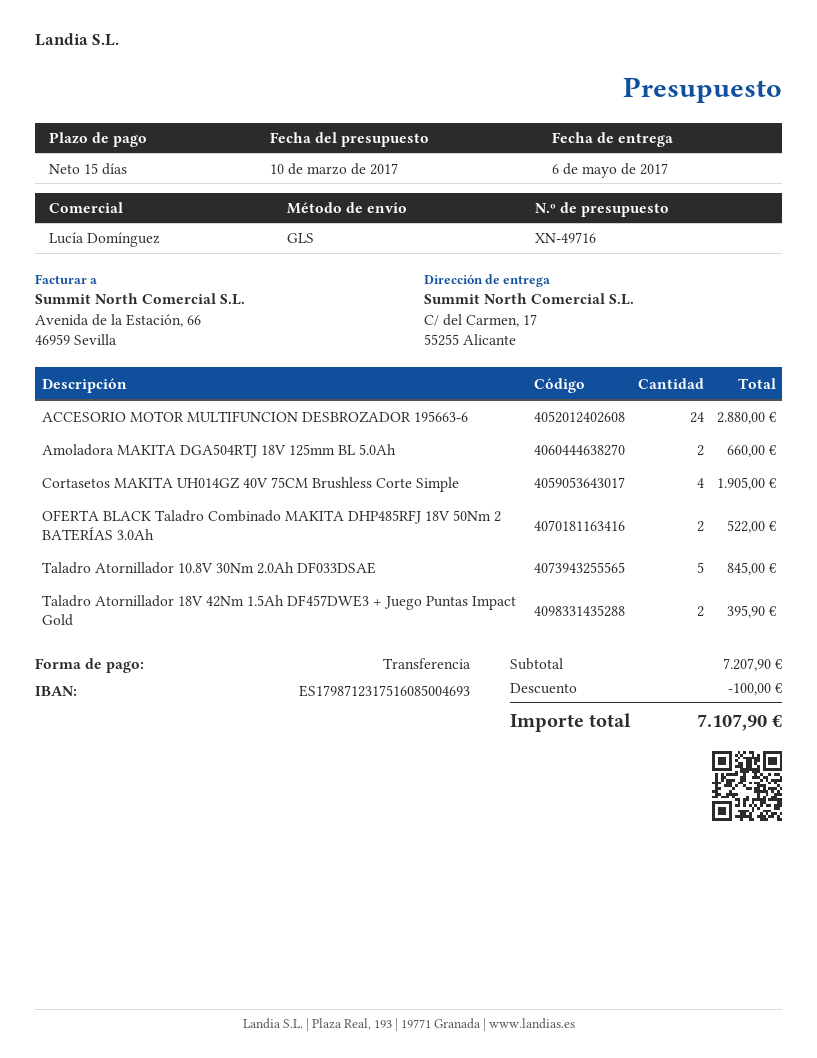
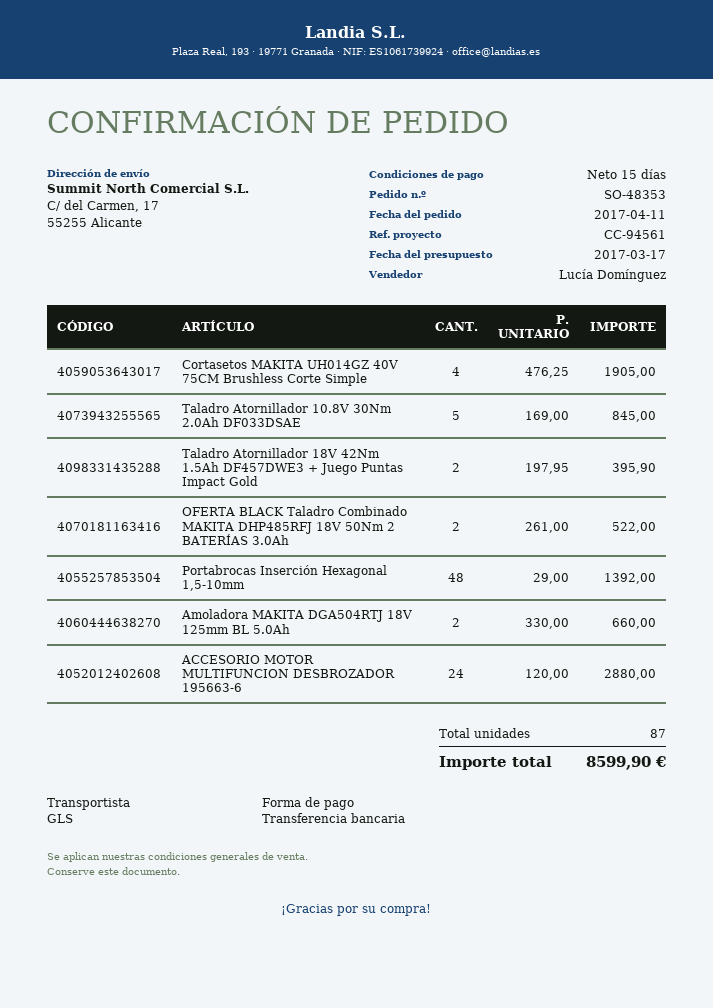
quote date: 2017-03-10 -> 2017-03-17
Portabrocas Inserción Hexagonal 1,5-10mm: none -> 48 for 1392.00
discount: 100.00 -> none
total: 7107.90 -> 8599.90

